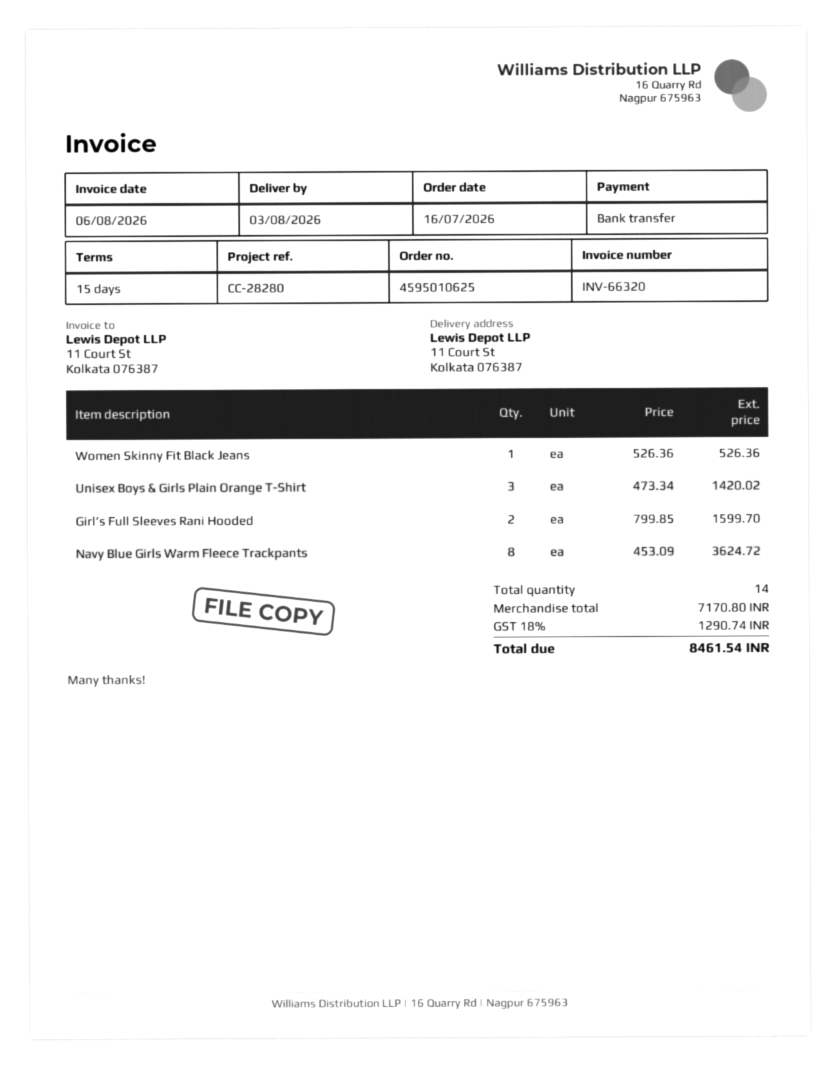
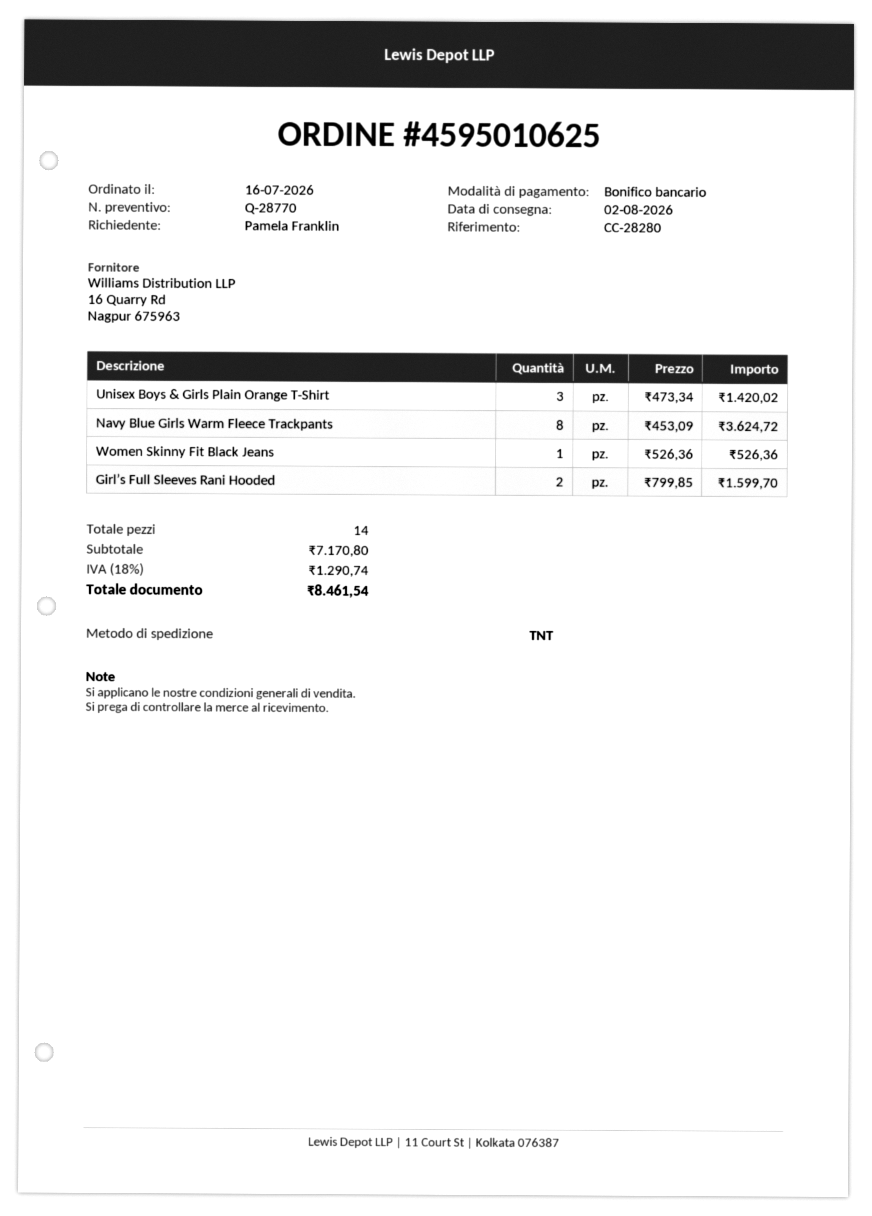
delivery date: 2026-08-03 -> 2026-08-02

